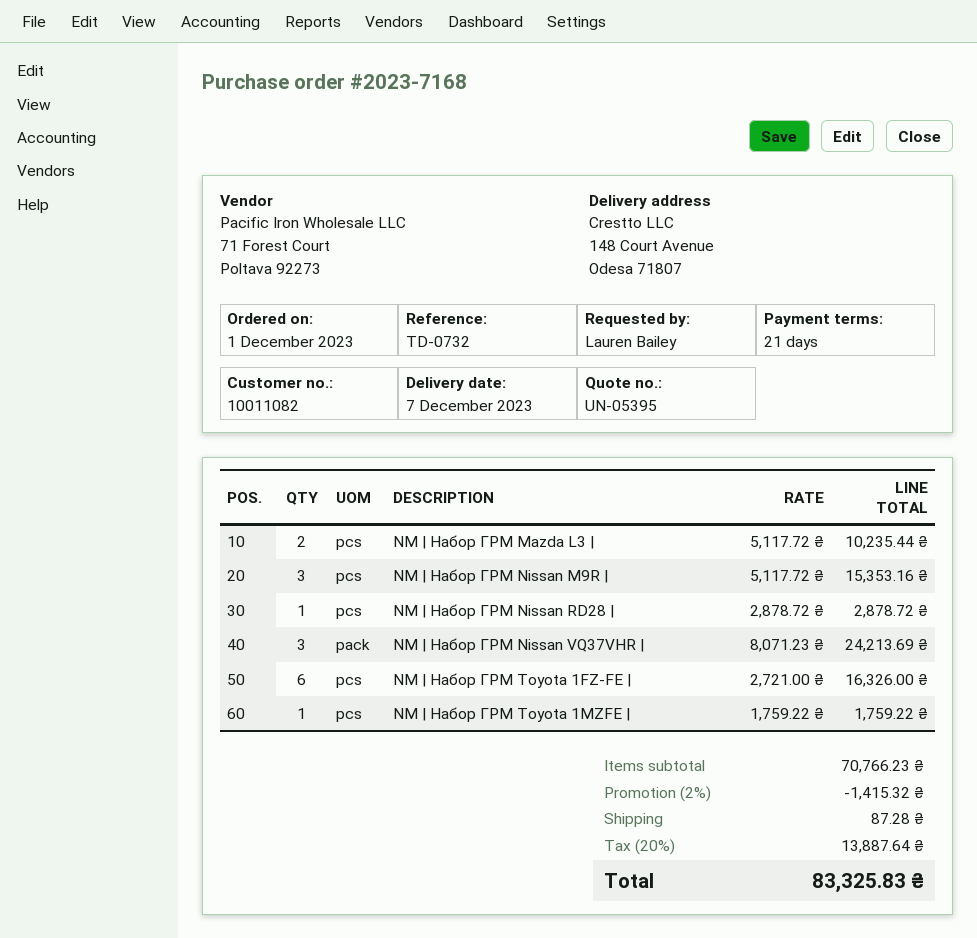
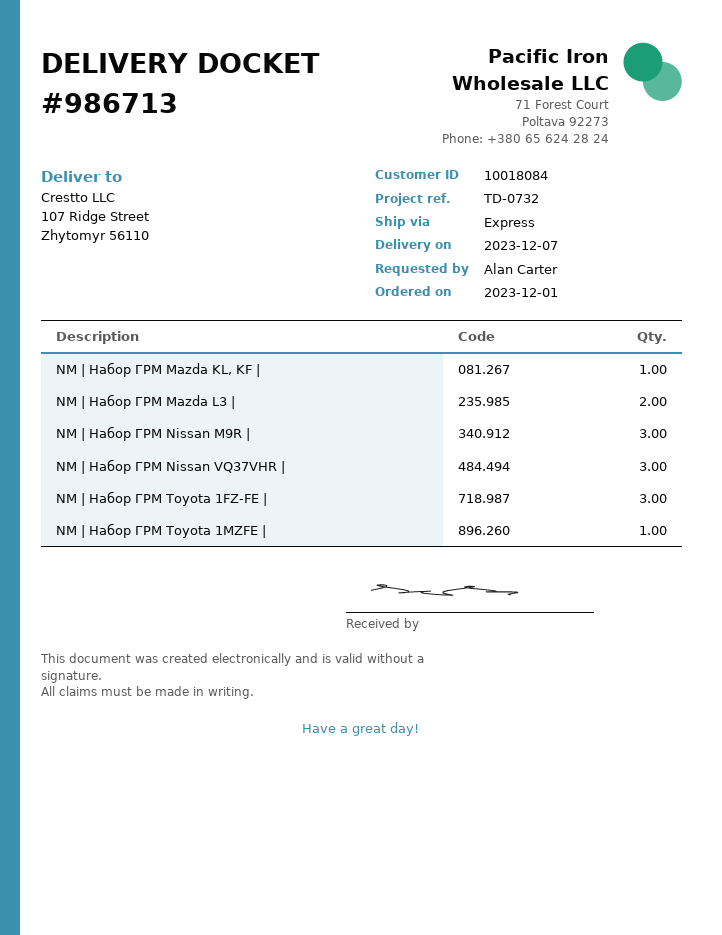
customer number: 10011082 -> 10018084
ordered by: Lauren Bailey -> Alan Carter
ship to: 148 Court Avenue, Odesa 71807 -> 107 Ridge Street, Zhytomyr 56110
NM | Набор ГРМ Nissan RD28 |: 1 -> none
NM | Набор ГРМ Toyota 1FZ-FE |: 6 -> 3
NM | Набор ГРМ Mazda KL, KF |: none -> 1

